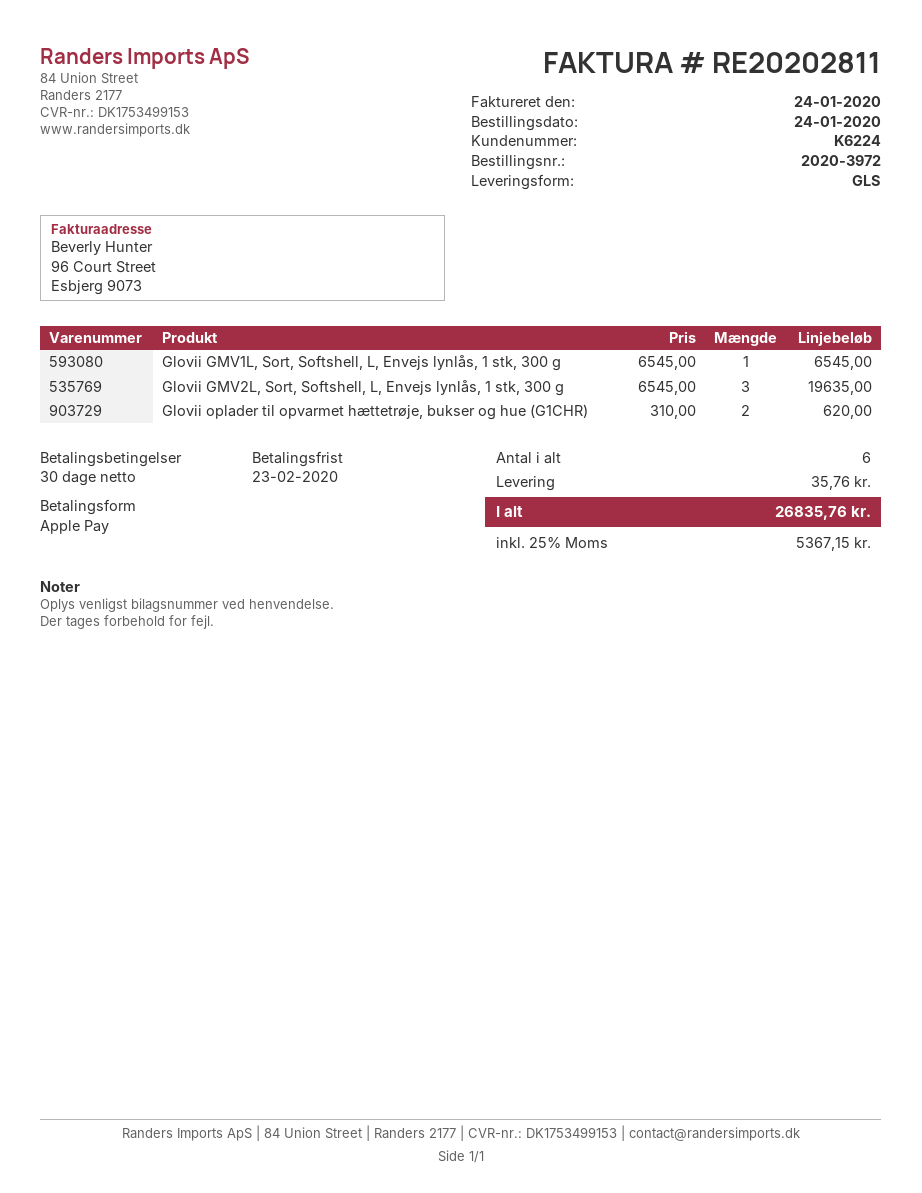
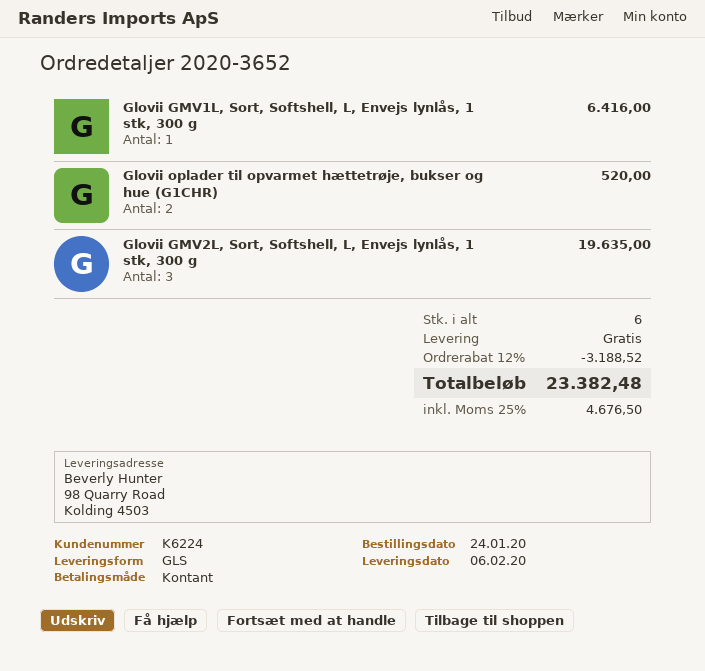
order number: 2020-3972 -> 2020-3652
payment method: Apple Pay -> cash
Glovii GMV1L, Sort, Softshell, L, Envejs lynlås, 1 stk, 300 g: 1 for 6545.00 -> 1 for 6416.00
Glovii oplader til opvarmet hættetrøje, bukser og hue (G1CHR): 2 for 620.00 -> 2 for 520.00
discount: none -> 12% = 3188.52
shipping: 35.76 -> 0.00
tax: 25% = 5367.15 -> 25% = 4676.50
total: 26835.76 -> 23382.48

